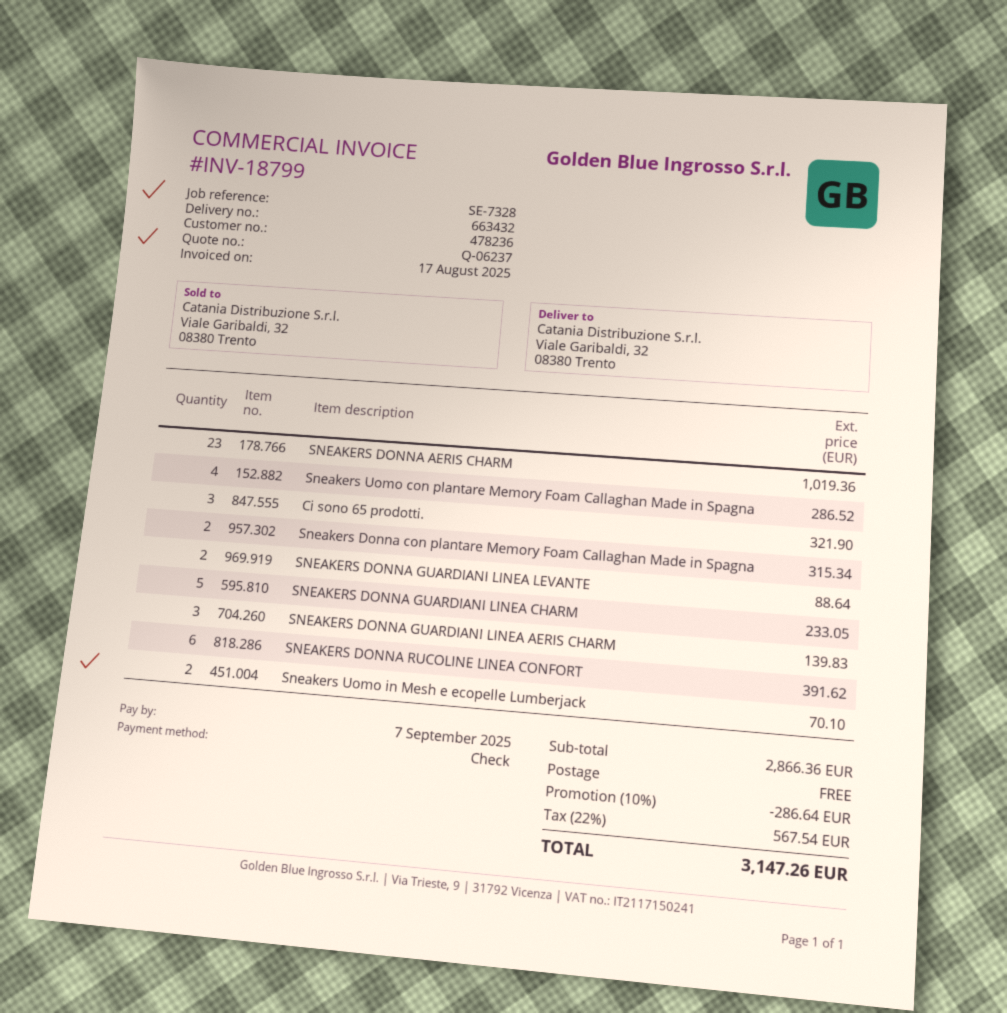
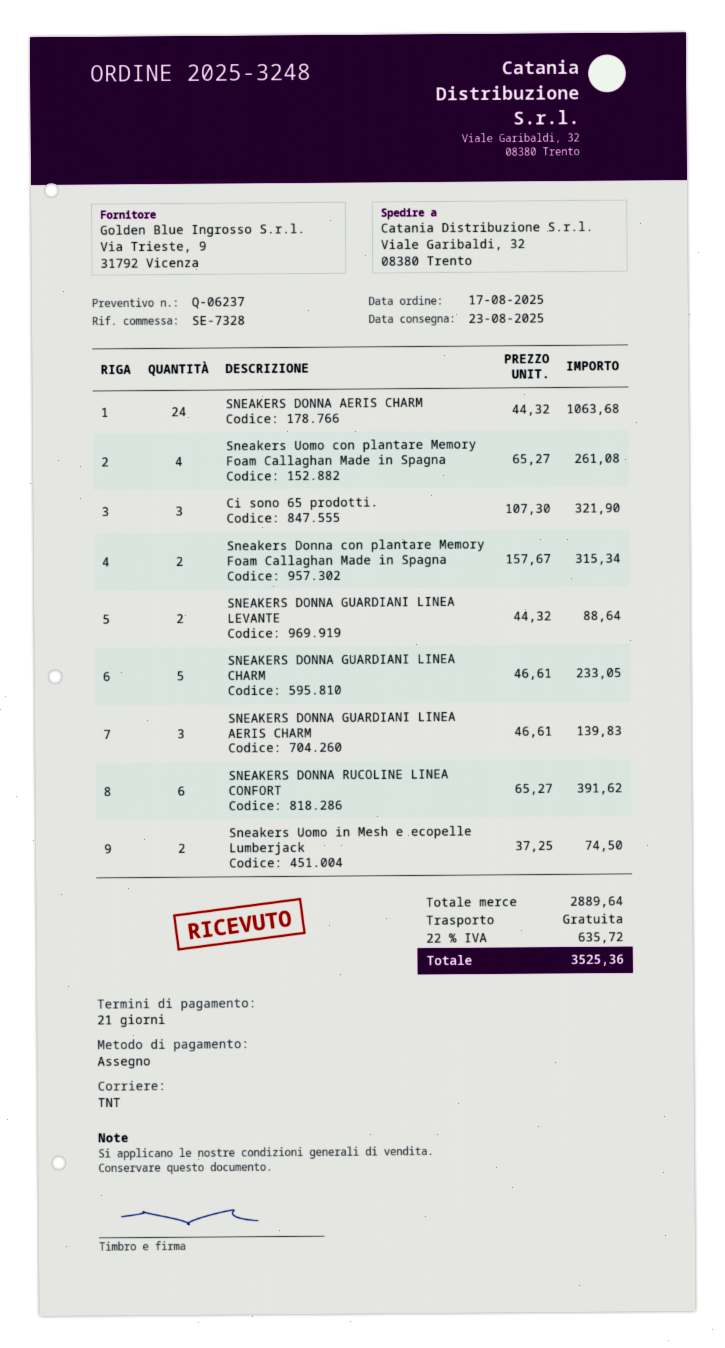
SNEAKERS DONNA AERIS CHARM: 23 for 1019.36 -> 24 for 1063.68
Sneakers Uomo con plantare Memory Foam Callaghan Made in Spagna: 4 for 286.52 -> 4 for 261.08
Sneakers Uomo in Mesh e ecopelle Lumberjack: 2 for 70.10 -> 2 for 74.50
subtotal: 2866.36 -> 2889.64
discount: 10% = 286.64 -> none
tax: 22% = 567.54 -> 22% = 635.72
total: 3147.26 -> 3525.36

